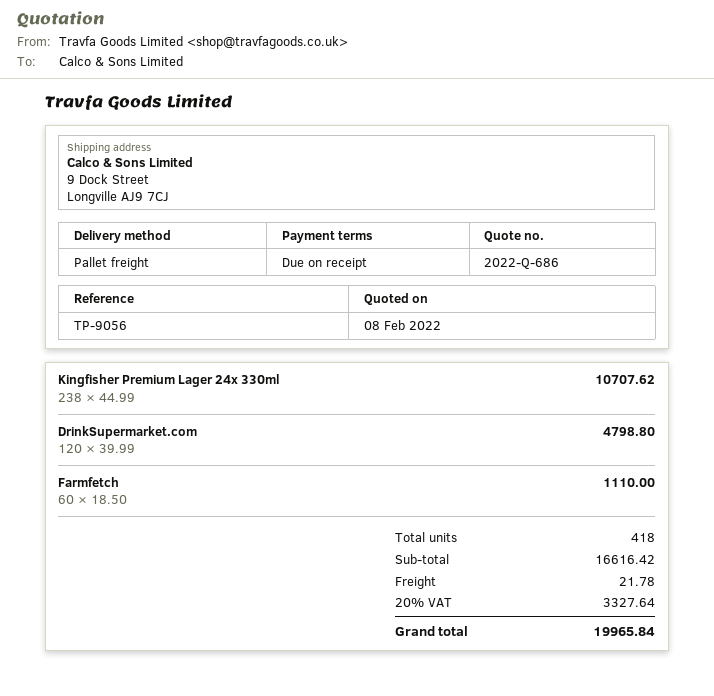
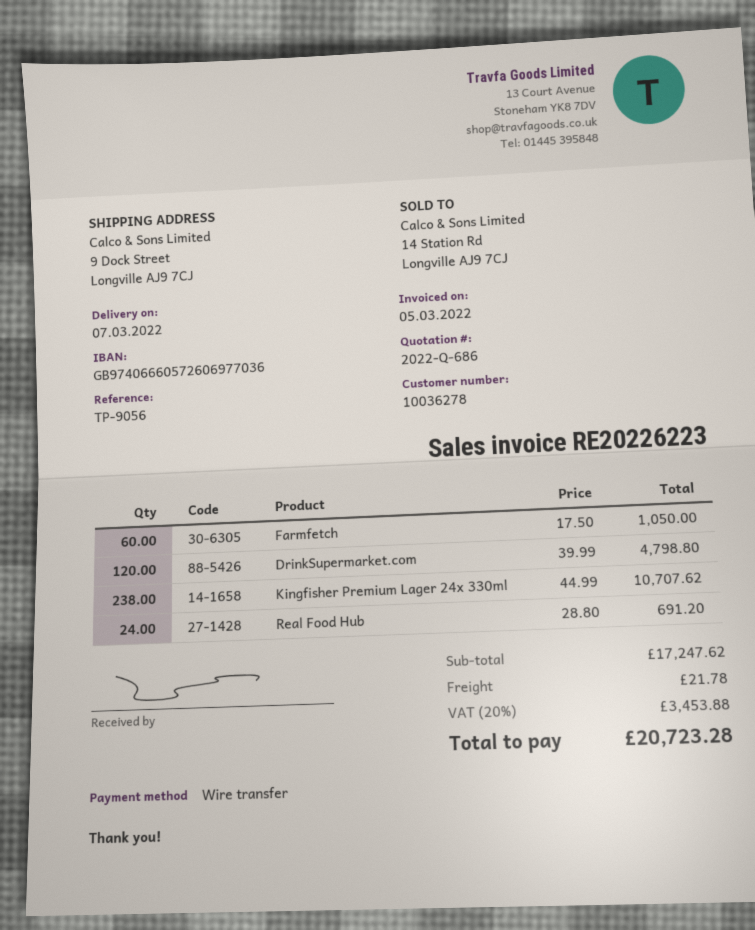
Farmfetch: 60 x 18.50 = 1110.00 -> 60 x 17.50 = 1050.00
Real Food Hub: none -> 24 x 28.80 = 691.20
subtotal: 16616.42 -> 17247.62
tax: 20% = 3327.64 -> 20% = 3453.88
total: 19965.84 -> 20723.28

